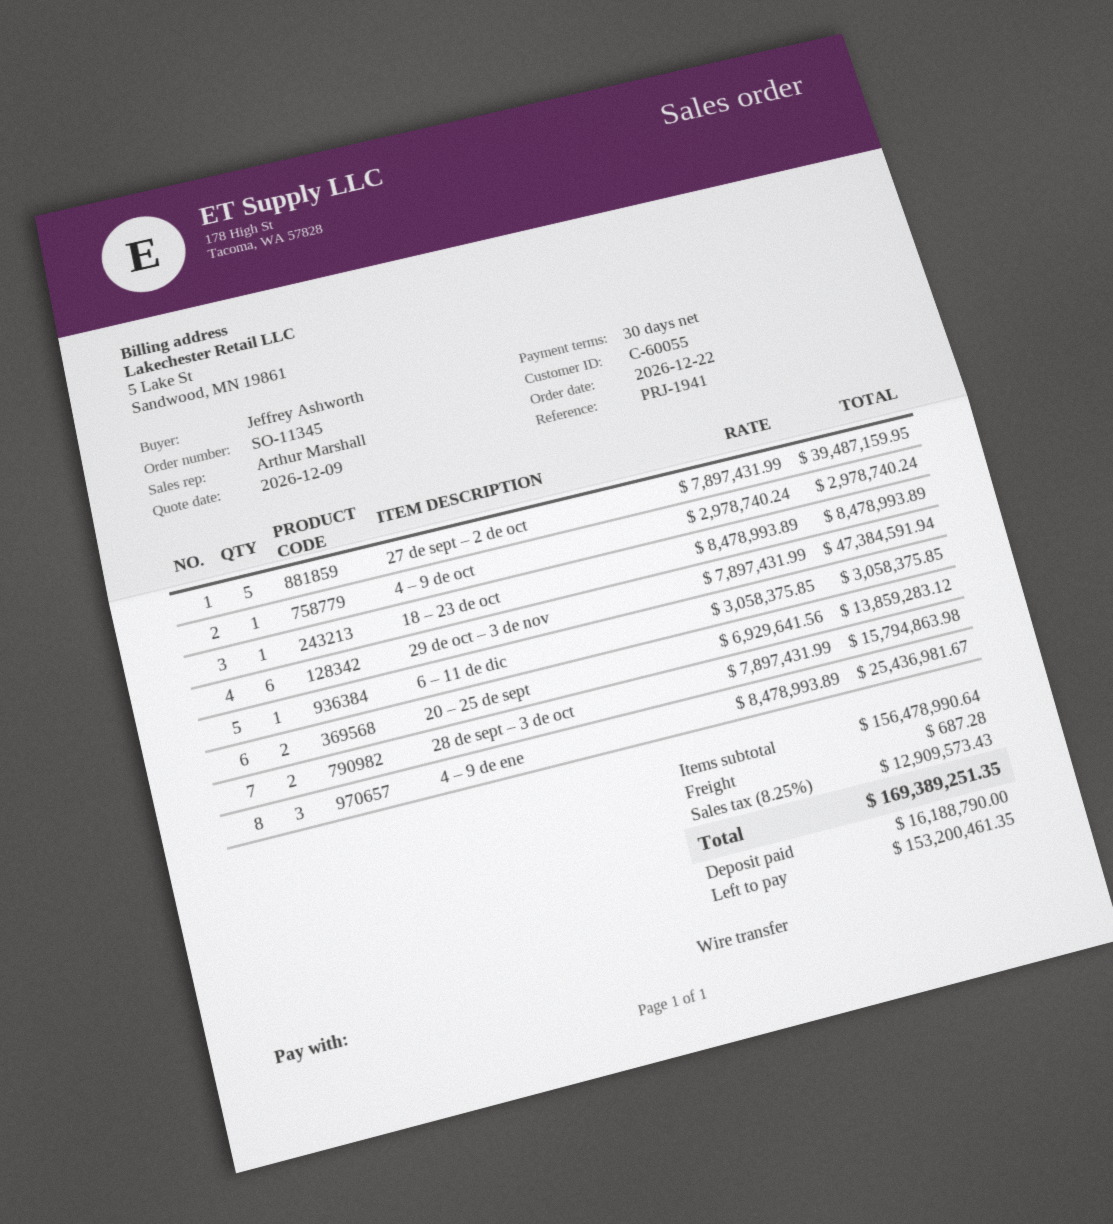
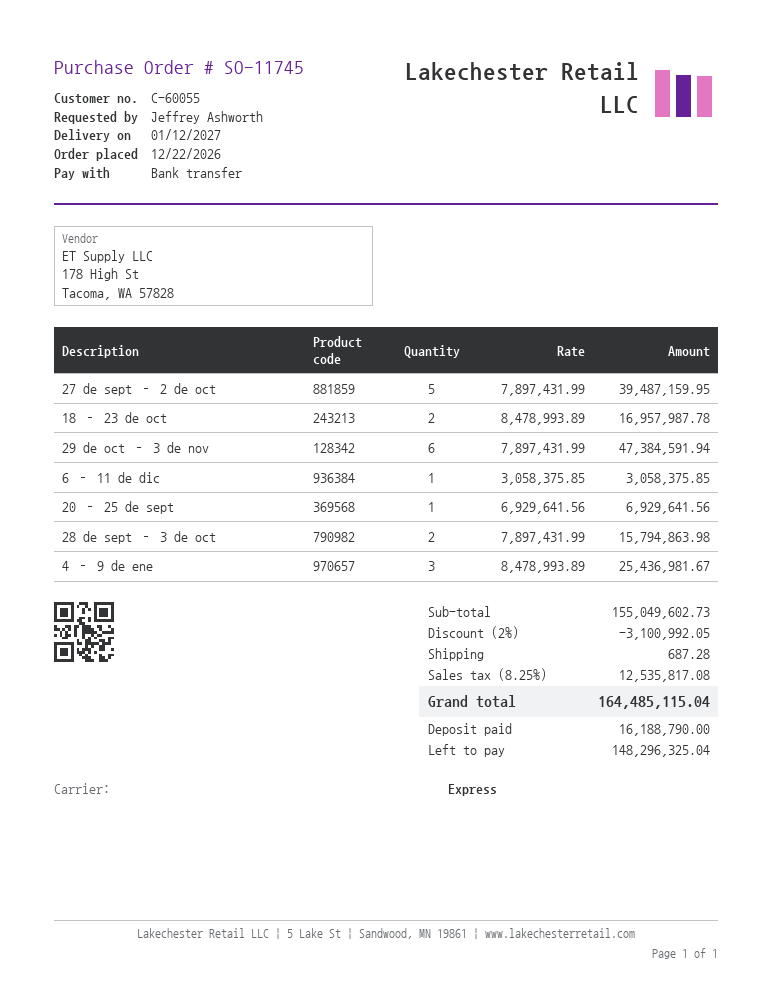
order number: SO-11345 -> SO-11745
4 – 9 de oct: 1 x 2978740.24 = 2978740.24 -> none
18 – 23 de oct: 1 x 8478993.89 = 8478993.89 -> 2 x 8478993.89 = 16957987.78
20 – 25 de sept: 2 x 6929641.56 = 13859283.12 -> 1 x 6929641.56 = 6929641.56
subtotal: 156478990.64 -> 155049602.73
discount: none -> 2% = 3100992.05
tax: 8.25% = 12909573.43 -> 8.25% = 12535817.08
total: 169389251.35 -> 164485115.04
balance: 153200461.35 -> 148296325.04

